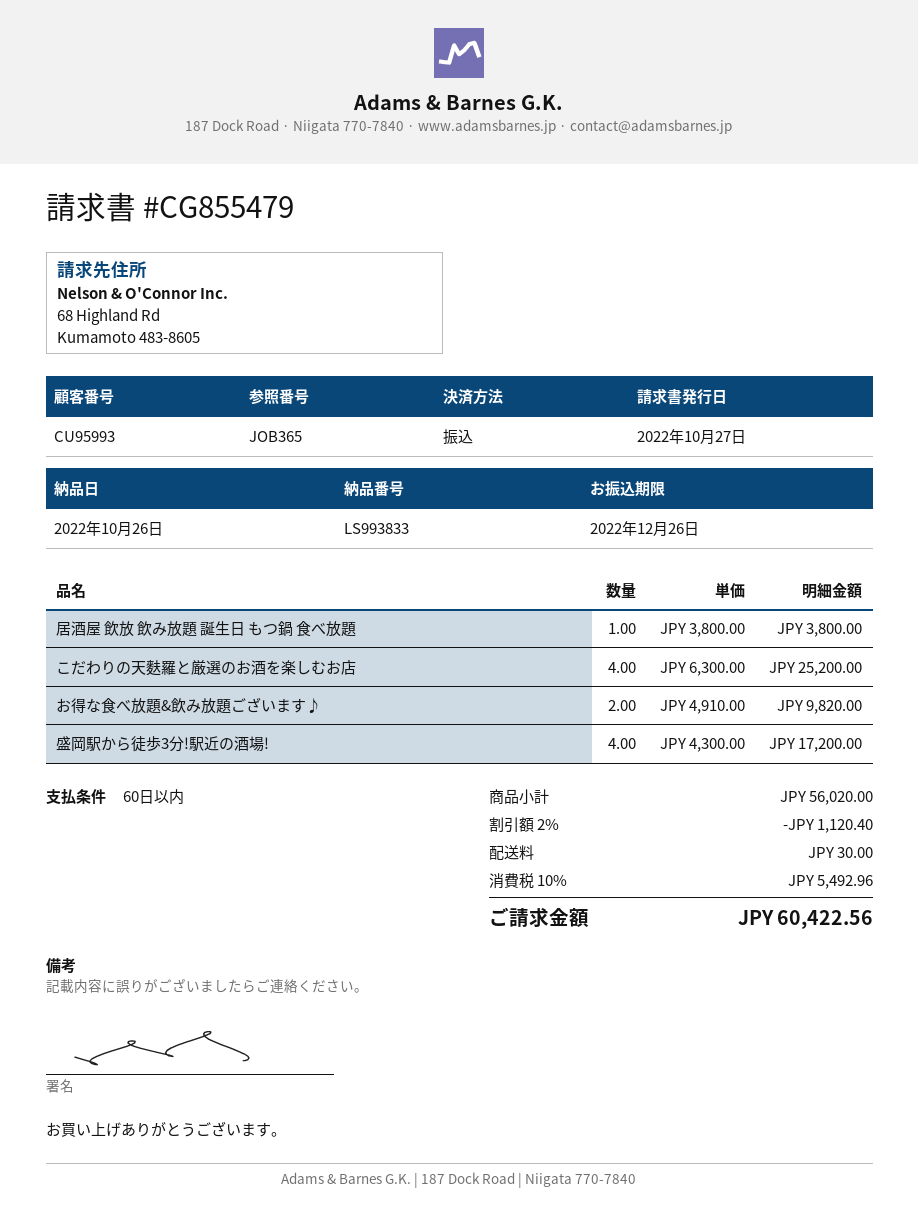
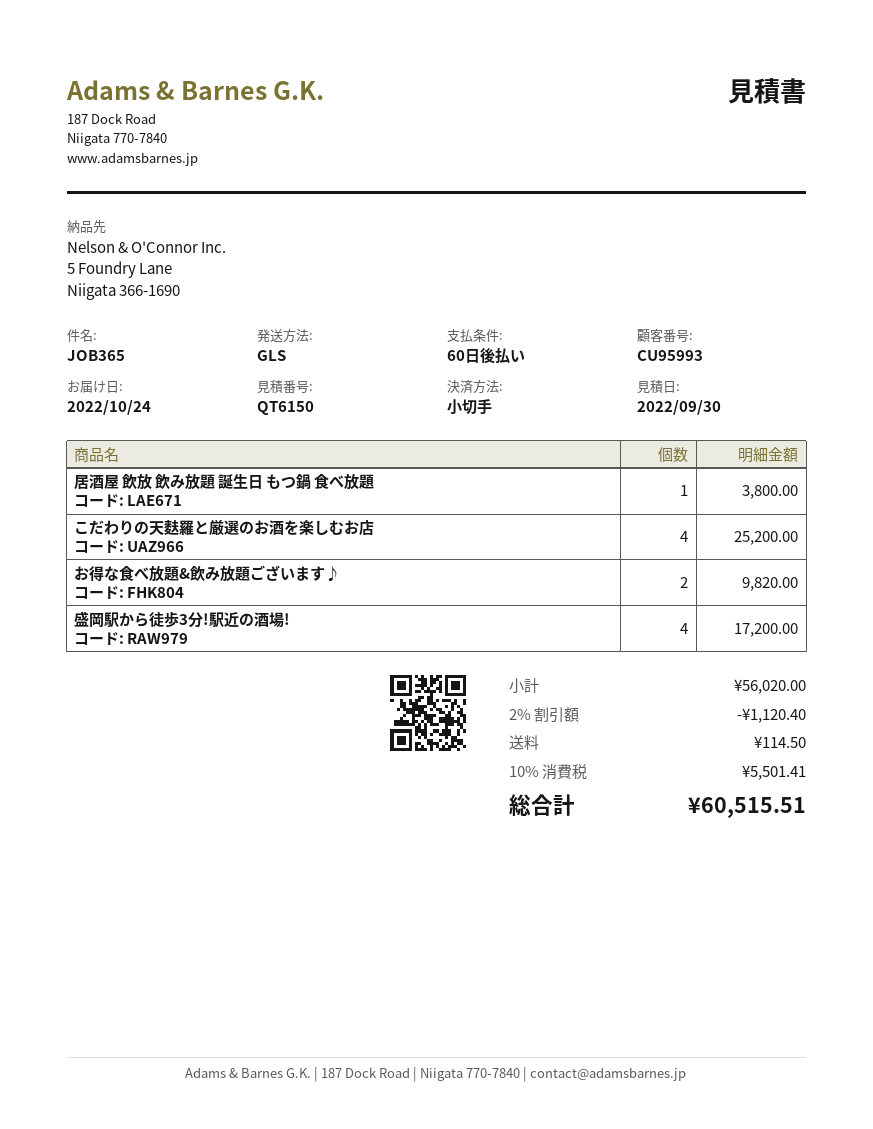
delivery date: 2022-10-26 -> 2022-10-24
payment method: bank transfer -> cheque
shipping: 30.00 -> 114.50
tax: 10% = 5492.96 -> 10% = 5501.41
total: 60422.56 -> 60515.51

